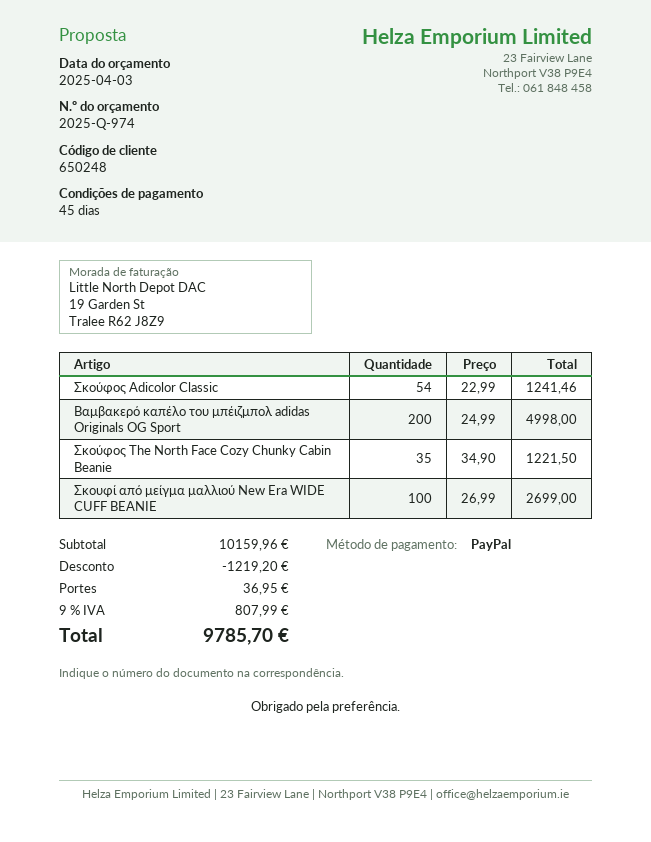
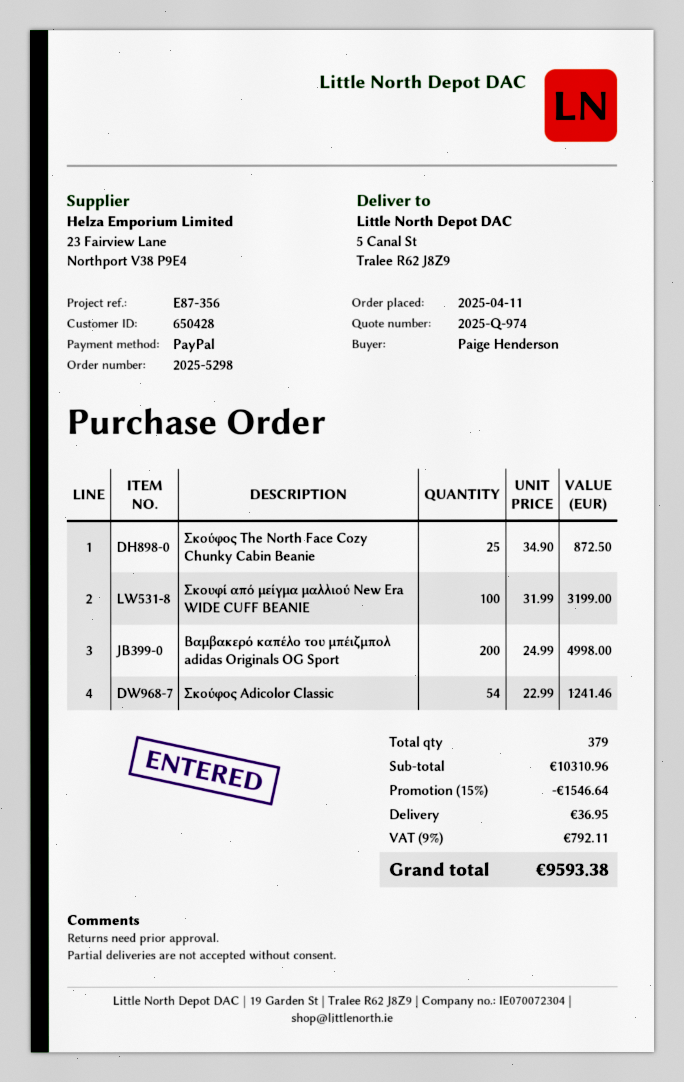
customer number: 650248 -> 650428
Σκούφος The North Face Cozy Chunky Cabin Beanie: 35 x 34.90 = 1221.50 -> 25 x 34.90 = 872.50
Σκουφί από μείγμα μαλλιού New Era WIDE CUFF BEANIE: 100 x 26.99 = 2699.00 -> 100 x 31.99 = 3199.00
subtotal: 10159.96 -> 10310.96
discount: 1219.20 -> 1546.64
tax: 9% = 807.99 -> 9% = 792.11
total: 9785.70 -> 9593.38

